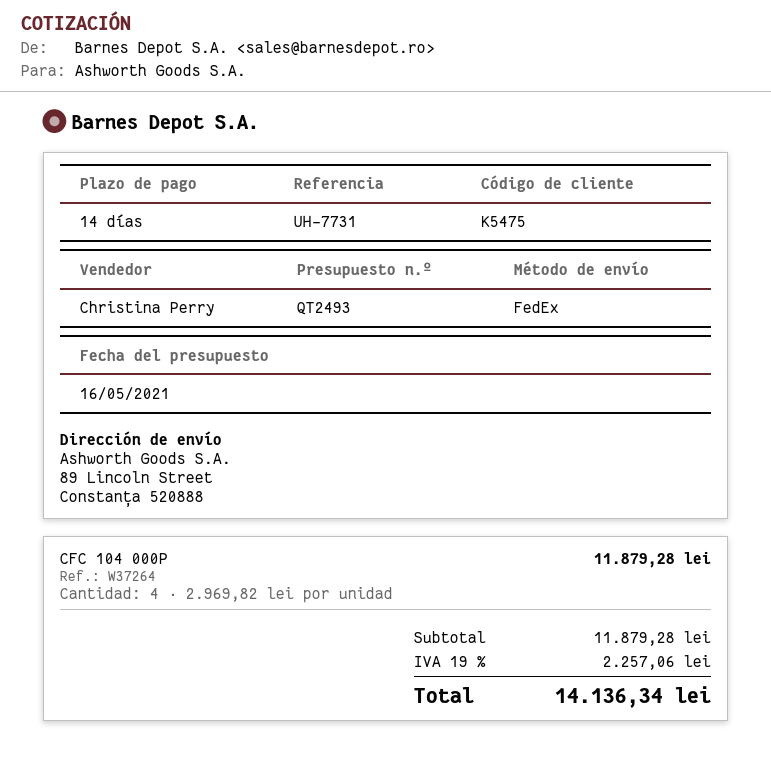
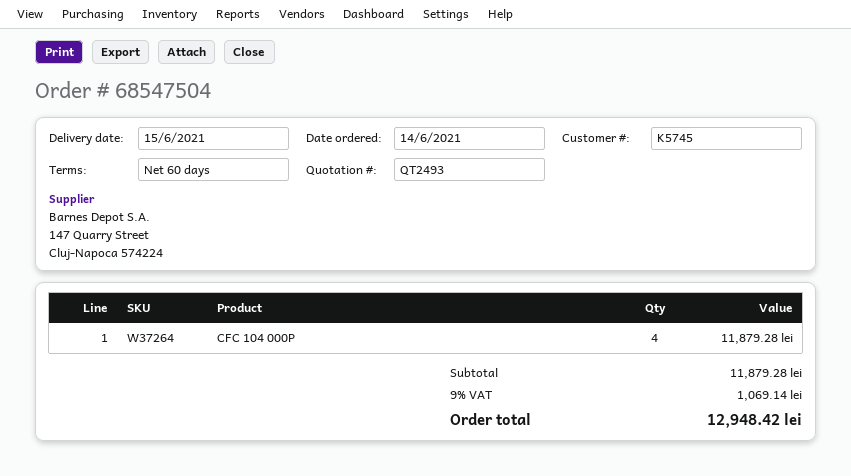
payment terms: 14 days -> 60 days
customer number: K5475 -> K5745
tax: 19% = 2257.06 -> 9% = 1069.14
total: 14136.34 -> 12948.42

